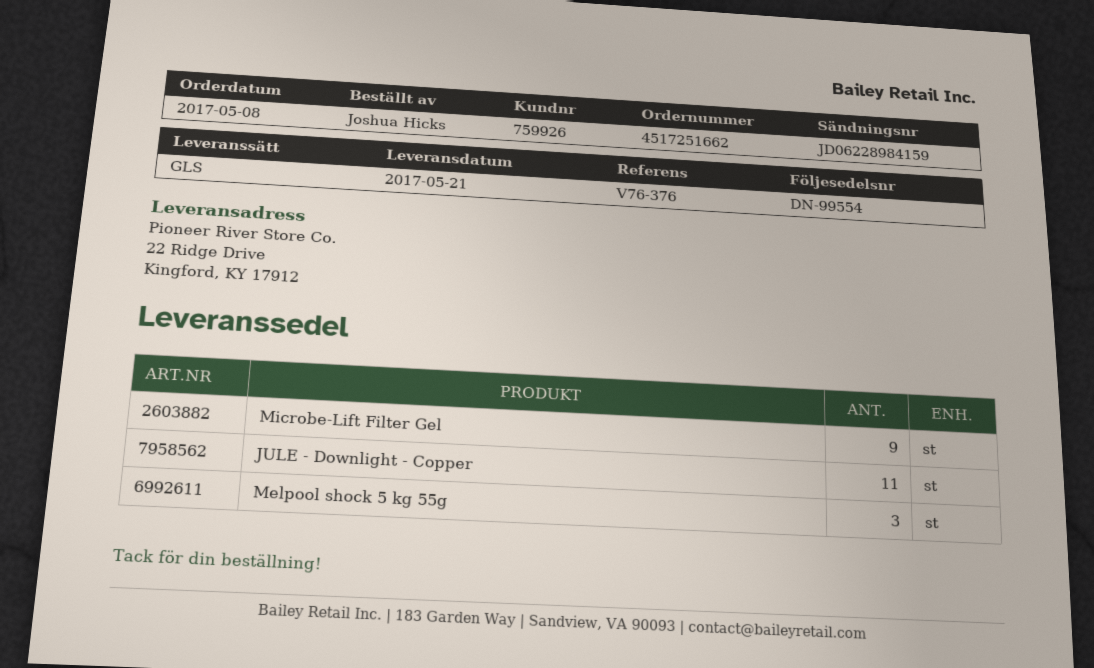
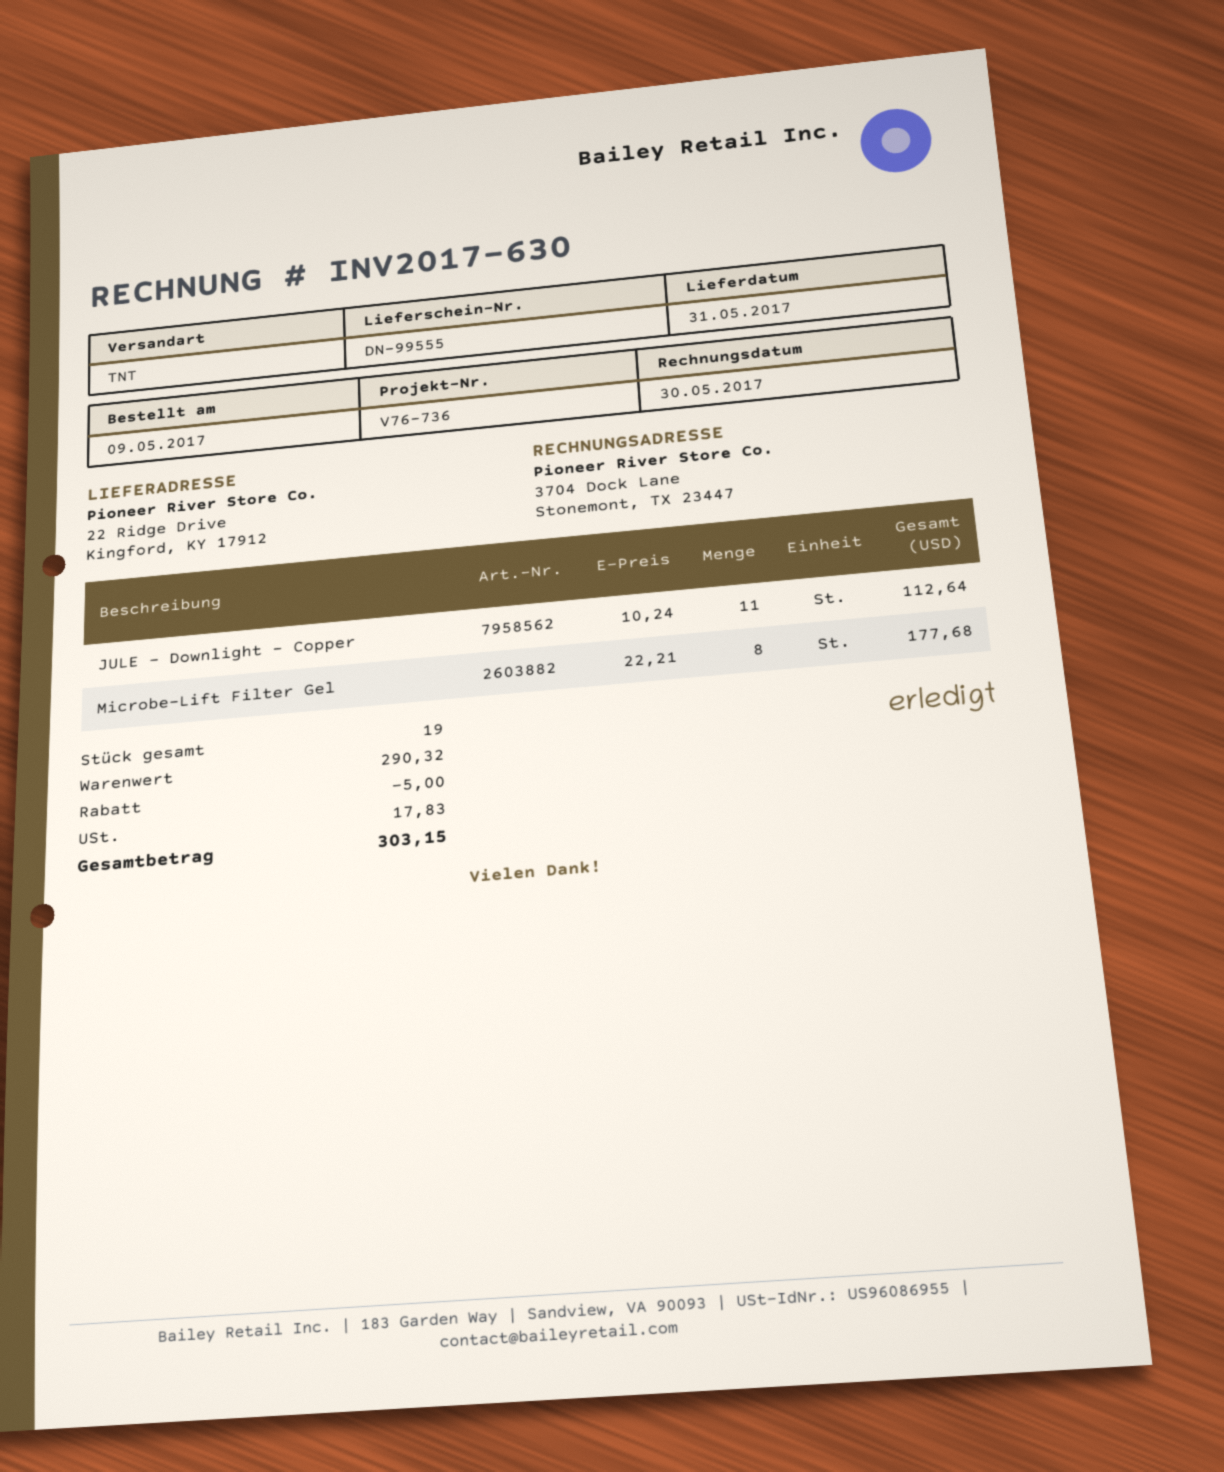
order date: 2017-05-08 -> 2017-05-09
delivery note number: DN-99554 -> DN-99555
delivery date: 2017-05-21 -> 2017-05-31
reference: V76-376 -> V76-736
shipping method: GLS -> TNT
Microbe-Lift Filter Gel: 9 -> 8
Melpool shock 5 kg 55g: 3 -> none

